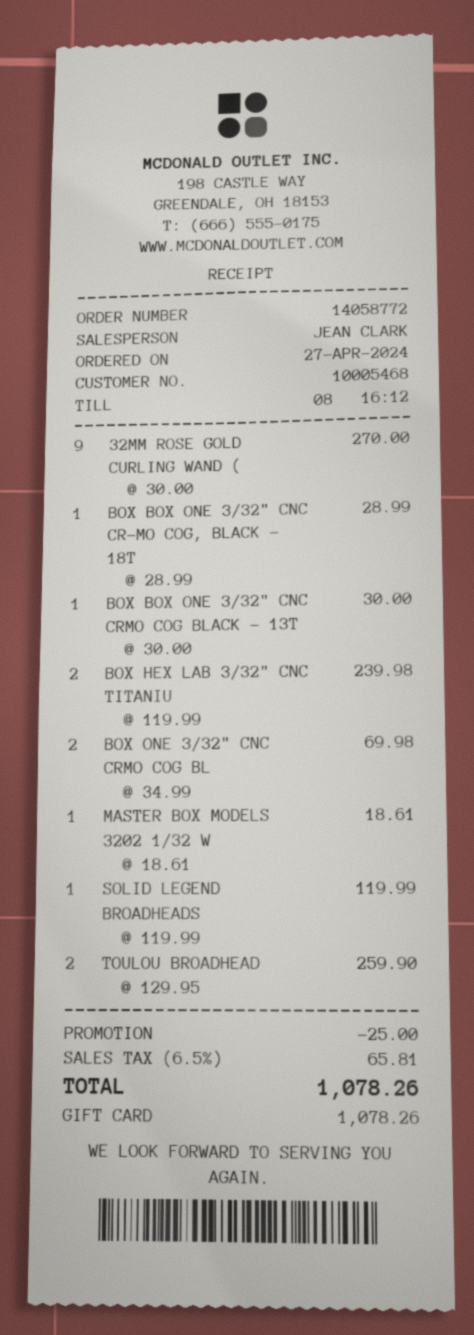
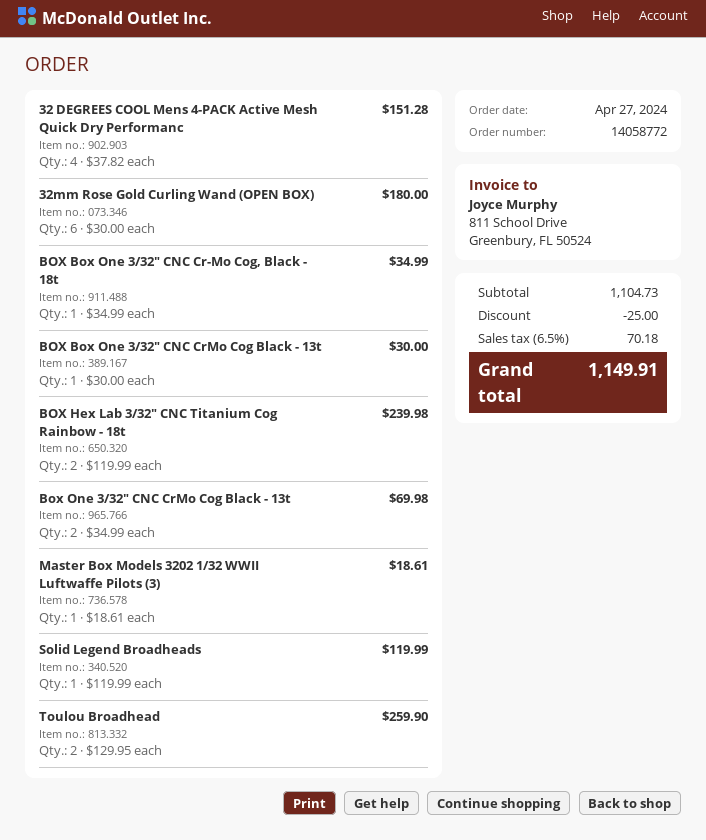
32MM ROSE GOLD CURLING WAND (: 9 x 30.00 = 270.00 -> 6 x 30.00 = 180.00
BOX BOX ONE 3/32" CNC CR-MO COG, BLACK - 18T: 1 x 28.99 = 28.99 -> 1 x 34.99 = 34.99
32 DEGREES COOL Mens 4-PACK Active Mesh Quick Dry Performanc: none -> 4 x 37.82 = 151.28
tax: 6.5% = 65.81 -> 6.5% = 70.18
total: 1078.26 -> 1149.91

